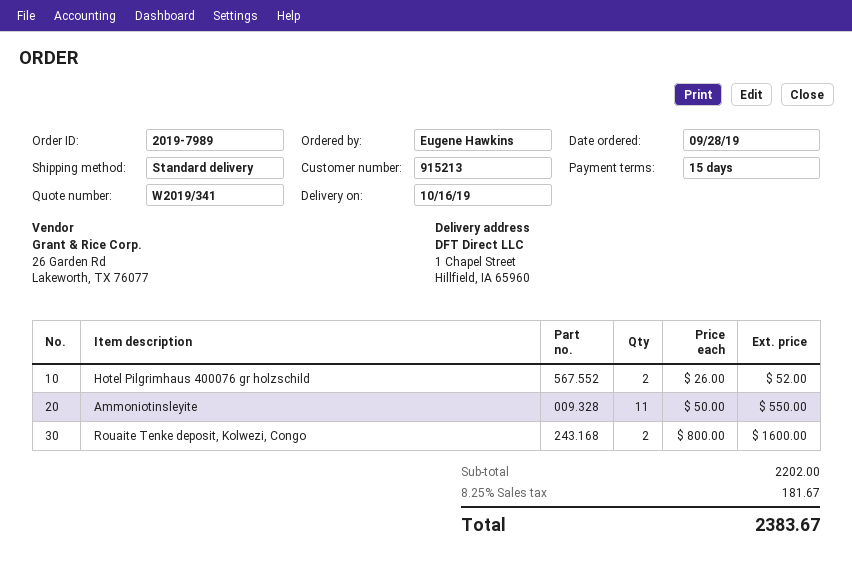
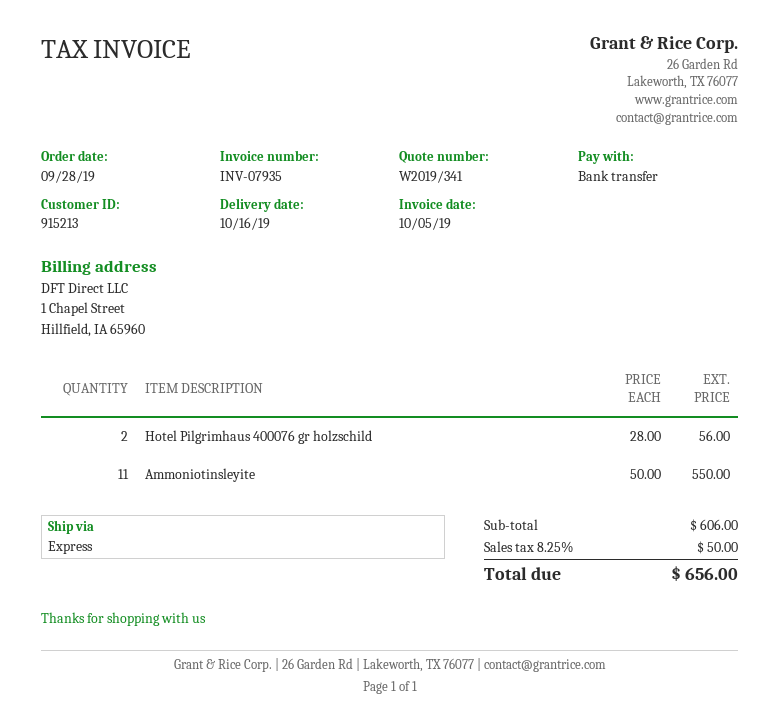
shipping method: standard -> express
Hotel Pilgrimhaus 400076 gr holzschild: 2 x 26.00 = 52.00 -> 2 x 28.00 = 56.00
Rouaite Tenke deposit, Kolwezi, Congo: 2 x 800.00 = 1600.00 -> none
subtotal: 2202.00 -> 606.00
tax: 8.25% = 181.67 -> 8.25% = 50.00
total: 2383.67 -> 656.00

